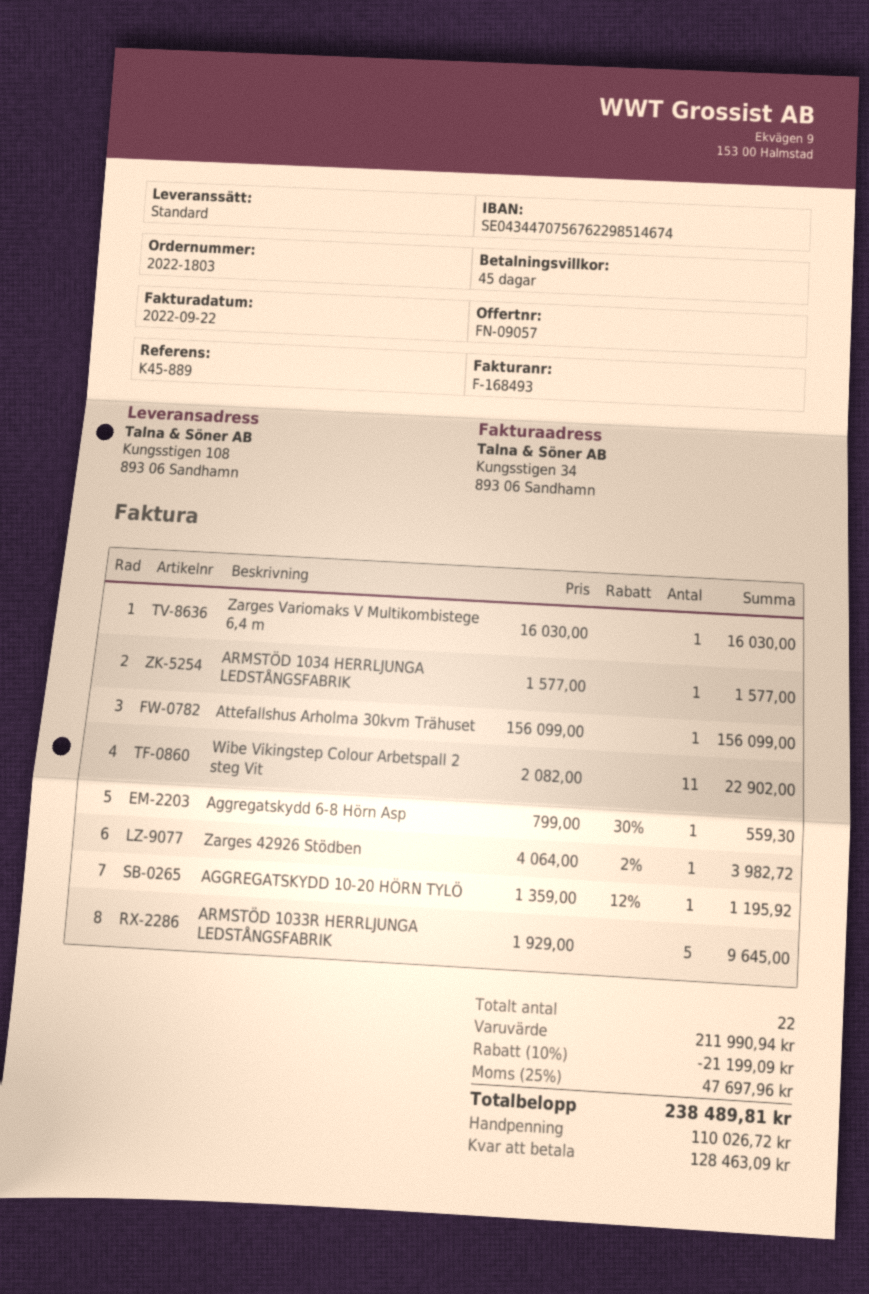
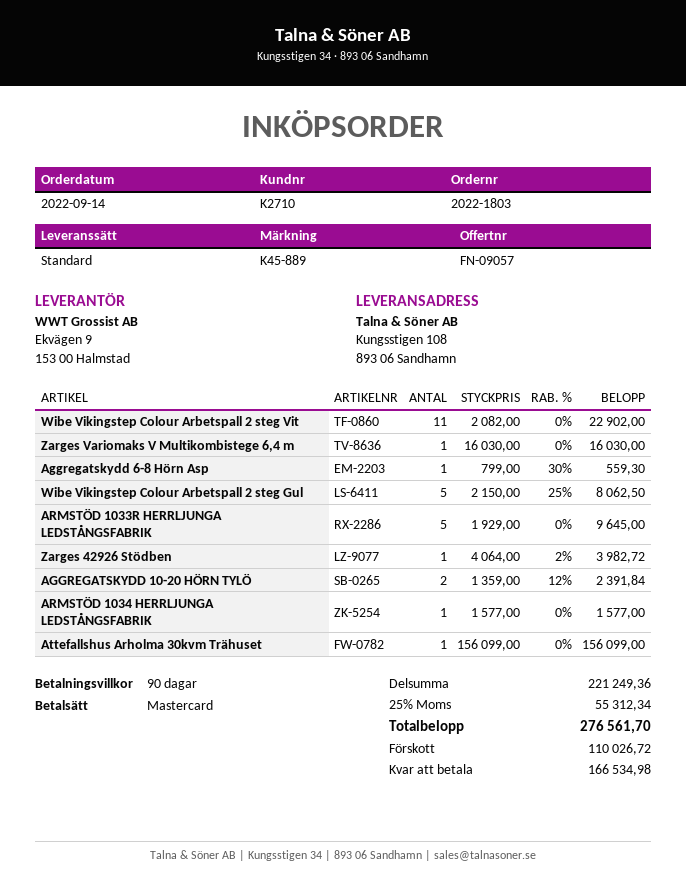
payment terms: 45 days -> 90 days
AGGREGATSKYDD 10-20 HÖRN TYLÖ: 1 x 1359.00 - 12% = 1195.92 -> 2 x 1359.00 - 12% = 2391.84
Wibe Vikingstep Colour Arbetspall 2 steg Gul: none -> 5 x 2150.00 - 25% = 8062.50
subtotal: 211990.94 -> 221249.36
discount: 10% = 21199.09 -> none
tax: 25% = 47697.96 -> 25% = 55312.34
total: 238489.81 -> 276561.70
balance: 128463.09 -> 166534.98

